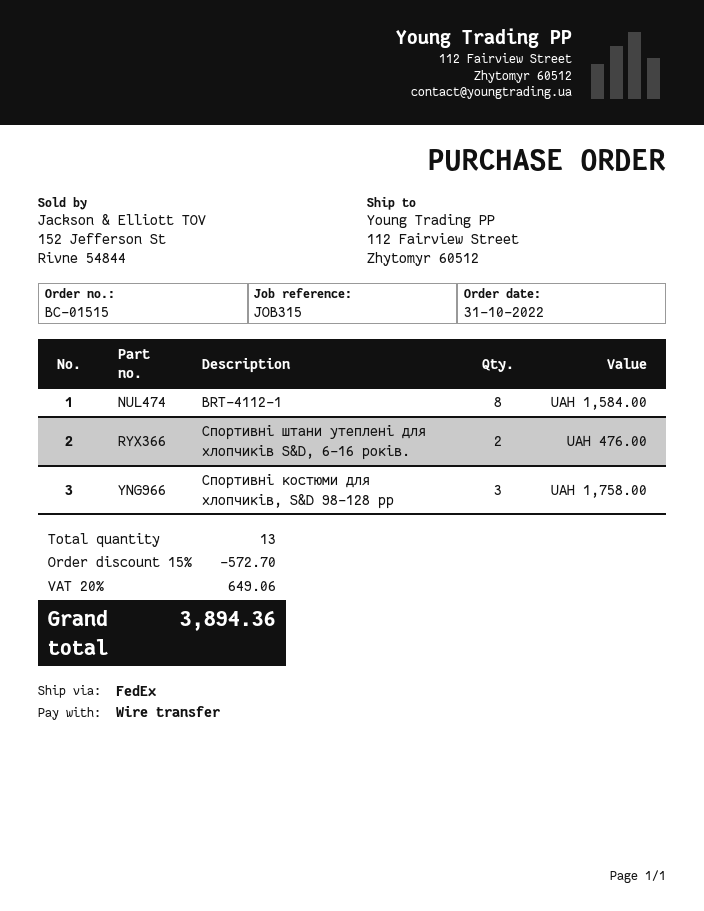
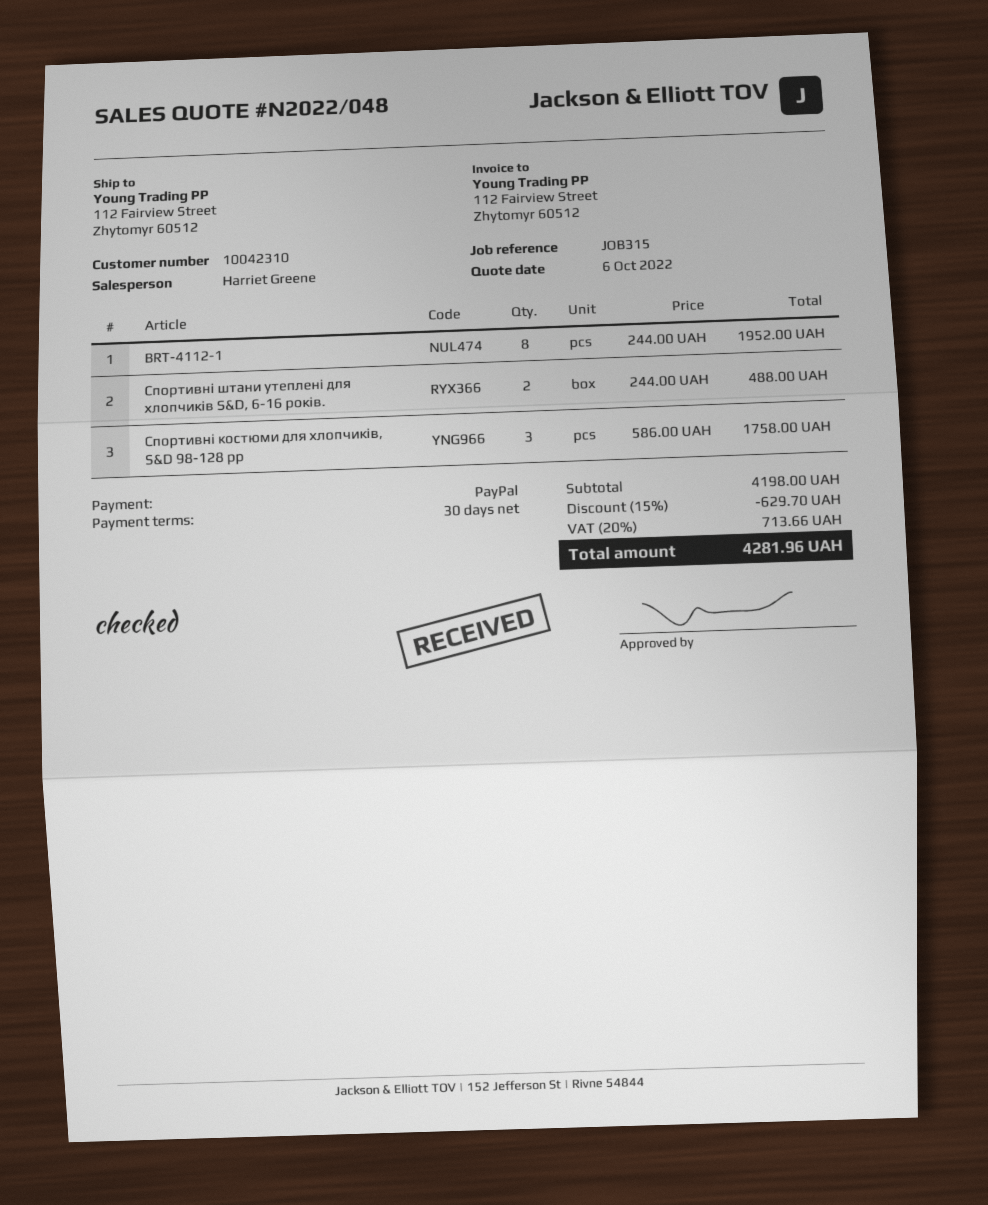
payment method: bank transfer -> PayPal
BRT-4112-1: 8 for 1584.00 -> 8 for 1952.00
Спортивні штани утеплені для хлопчиків S&D, 6-16 років.: 2 for 476.00 -> 2 for 488.00
discount: 15% = 572.70 -> 15% = 629.70
tax: 20% = 649.06 -> 20% = 713.66
total: 3894.36 -> 4281.96

